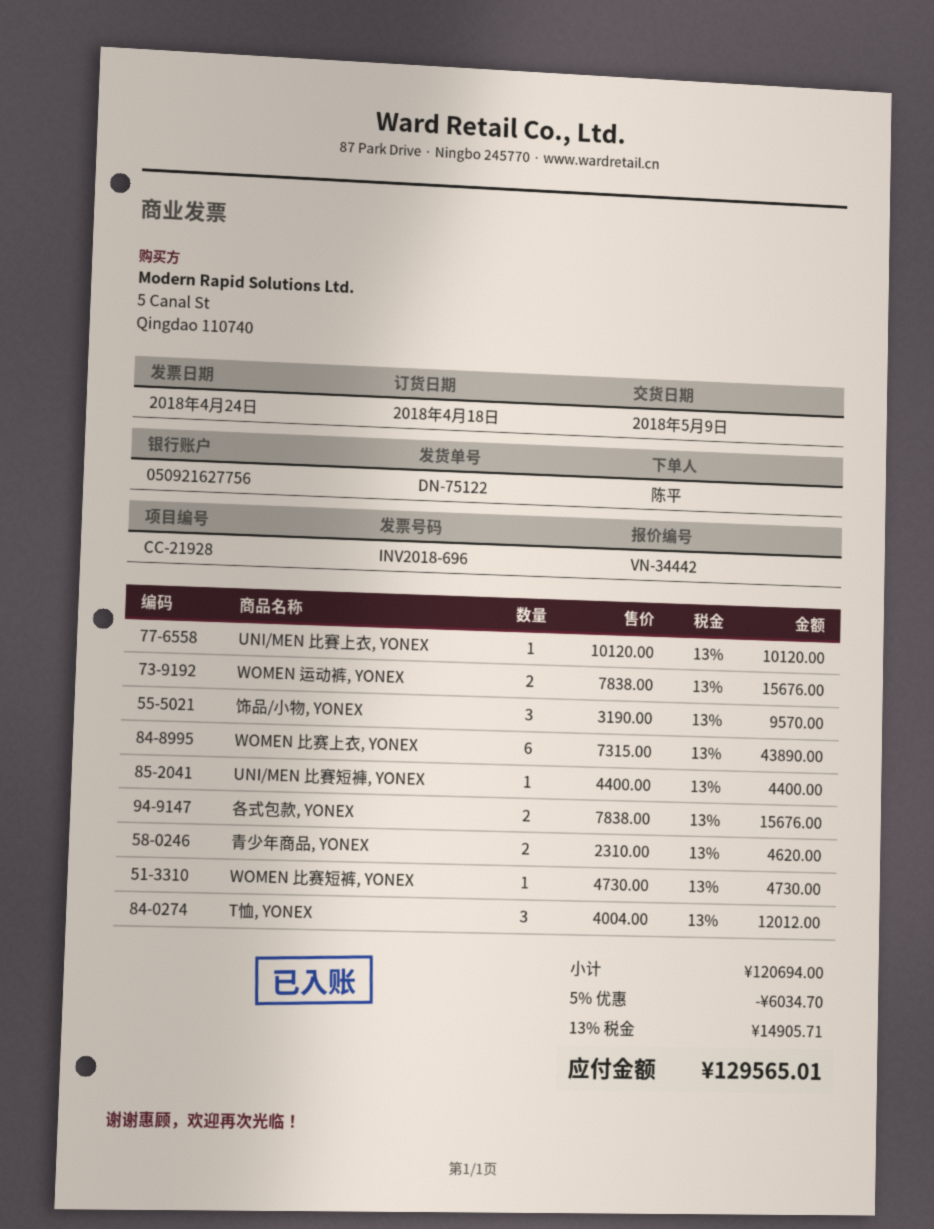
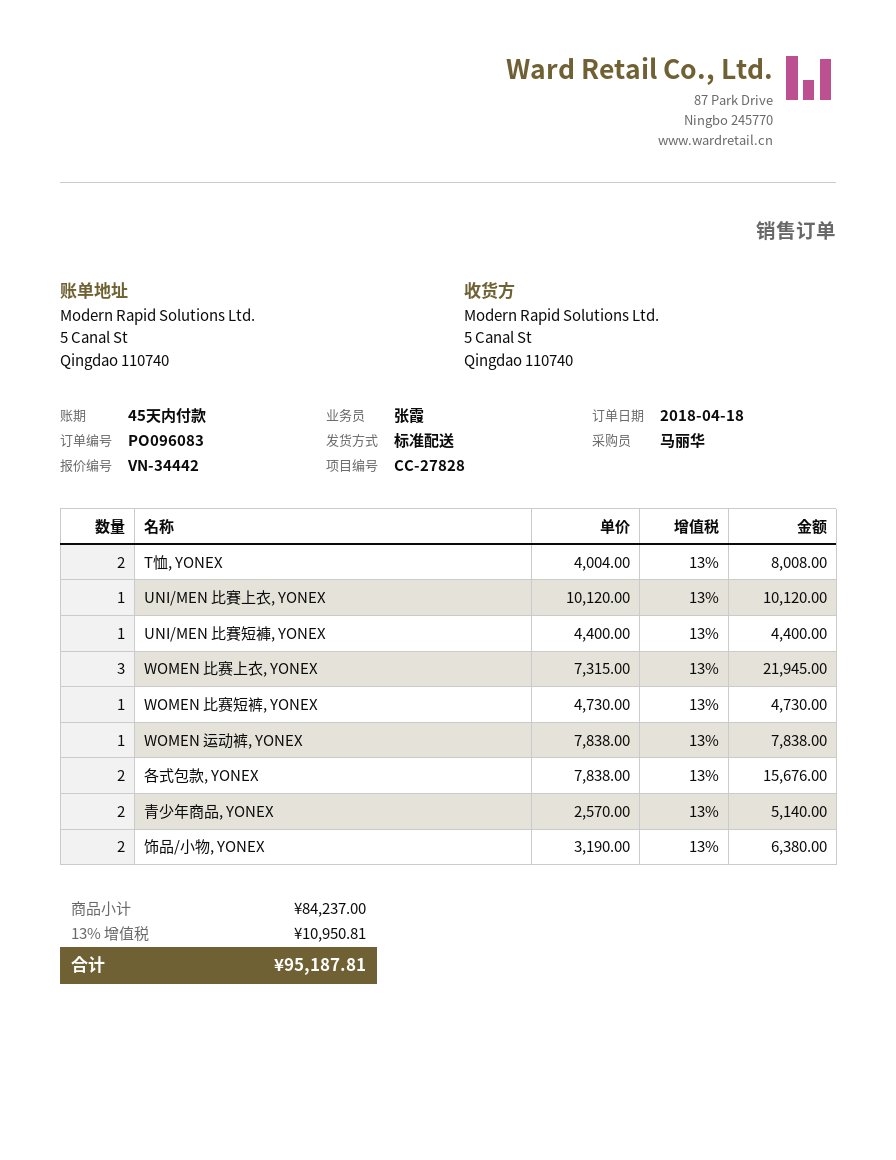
reference: CC-21928 -> CC-27828
ordered by: 陈平 -> 马丽华
WOMEN 运动裤, YONEX: 2 x 7838.00 = 15676.00 -> 1 x 7838.00 = 7838.00
饰品/小物, YONEX: 3 x 3190.00 = 9570.00 -> 2 x 3190.00 = 6380.00
WOMEN 比赛上衣, YONEX: 6 x 7315.00 = 43890.00 -> 3 x 7315.00 = 21945.00
青少年商品, YONEX: 2 x 2310.00 = 4620.00 -> 2 x 2570.00 = 5140.00
T恤, YONEX: 3 x 4004.00 = 12012.00 -> 2 x 4004.00 = 8008.00
subtotal: 120694.00 -> 84237.00
discount: 5% = 6034.70 -> none
tax: 13% = 14905.71 -> 13% = 10950.81
total: 129565.01 -> 95187.81

